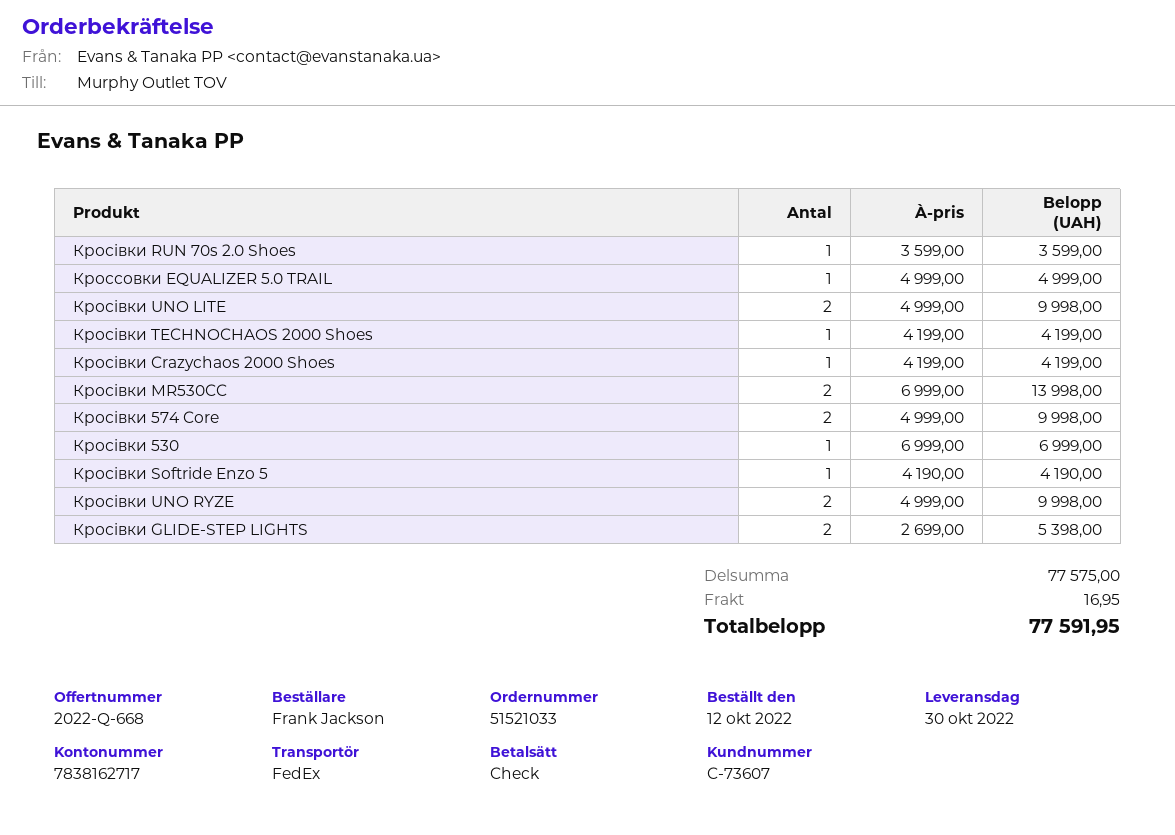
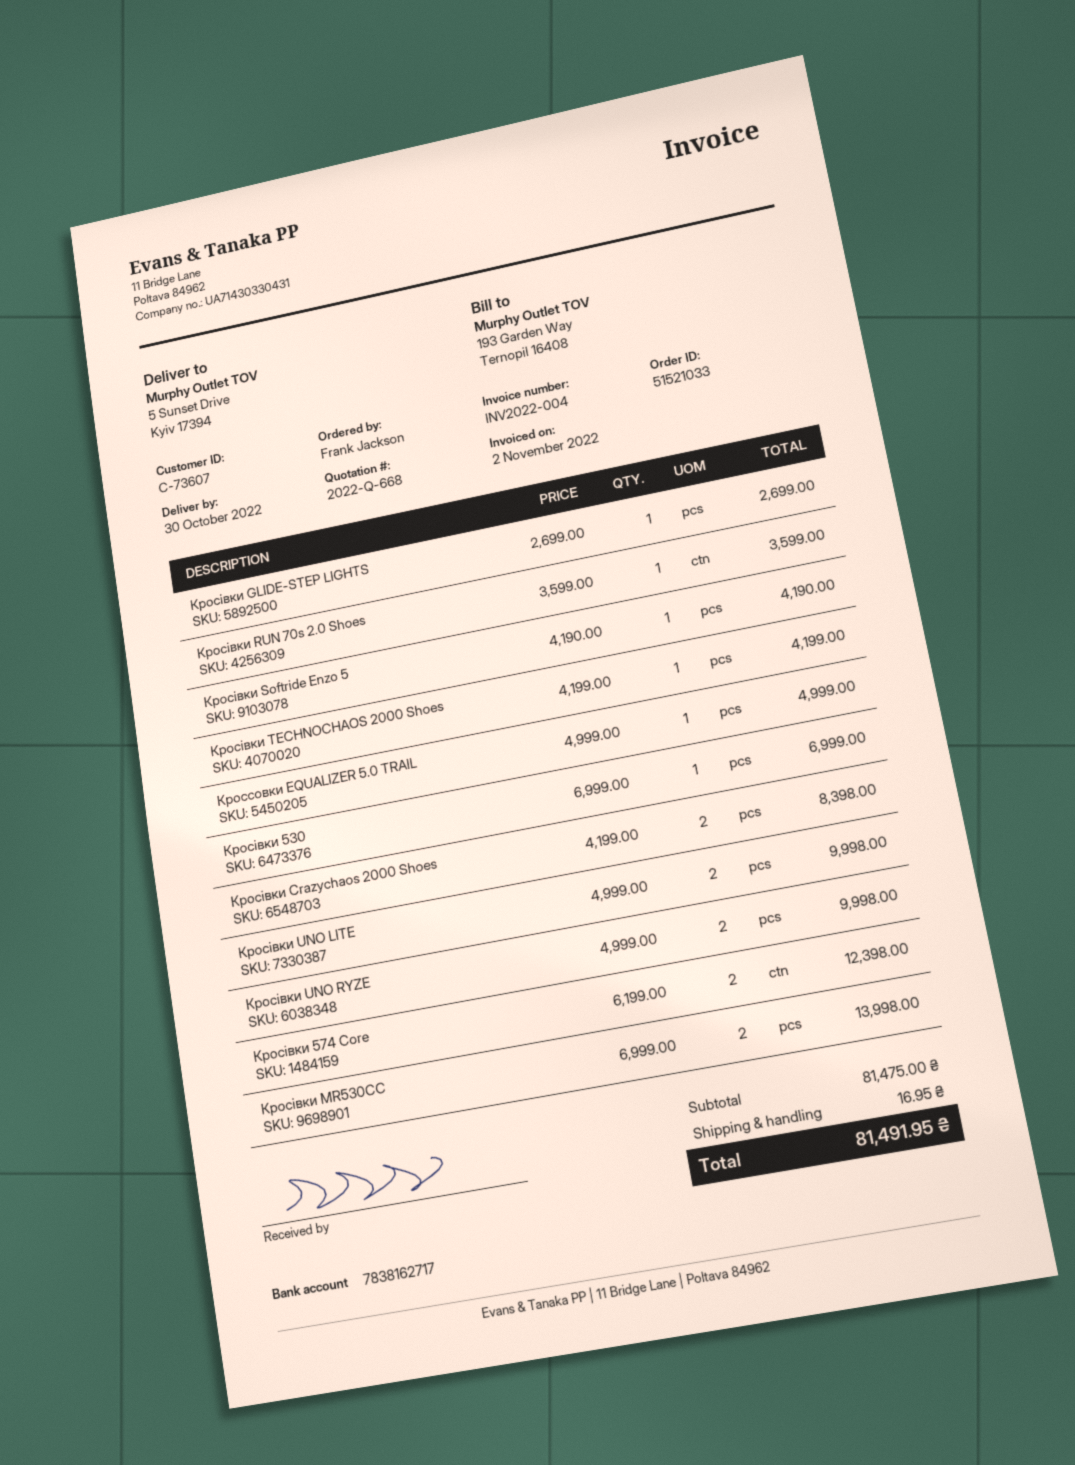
Кросівки Crazychaos 2000 Shoes: 1 x 4199.00 = 4199.00 -> 2 x 4199.00 = 8398.00
Кросівки 574 Core: 2 x 4999.00 = 9998.00 -> 2 x 6199.00 = 12398.00
Кросівки GLIDE-STEP LIGHTS: 2 x 2699.00 = 5398.00 -> 1 x 2699.00 = 2699.00
subtotal: 77575.00 -> 81475.00
total: 77591.95 -> 81491.95

